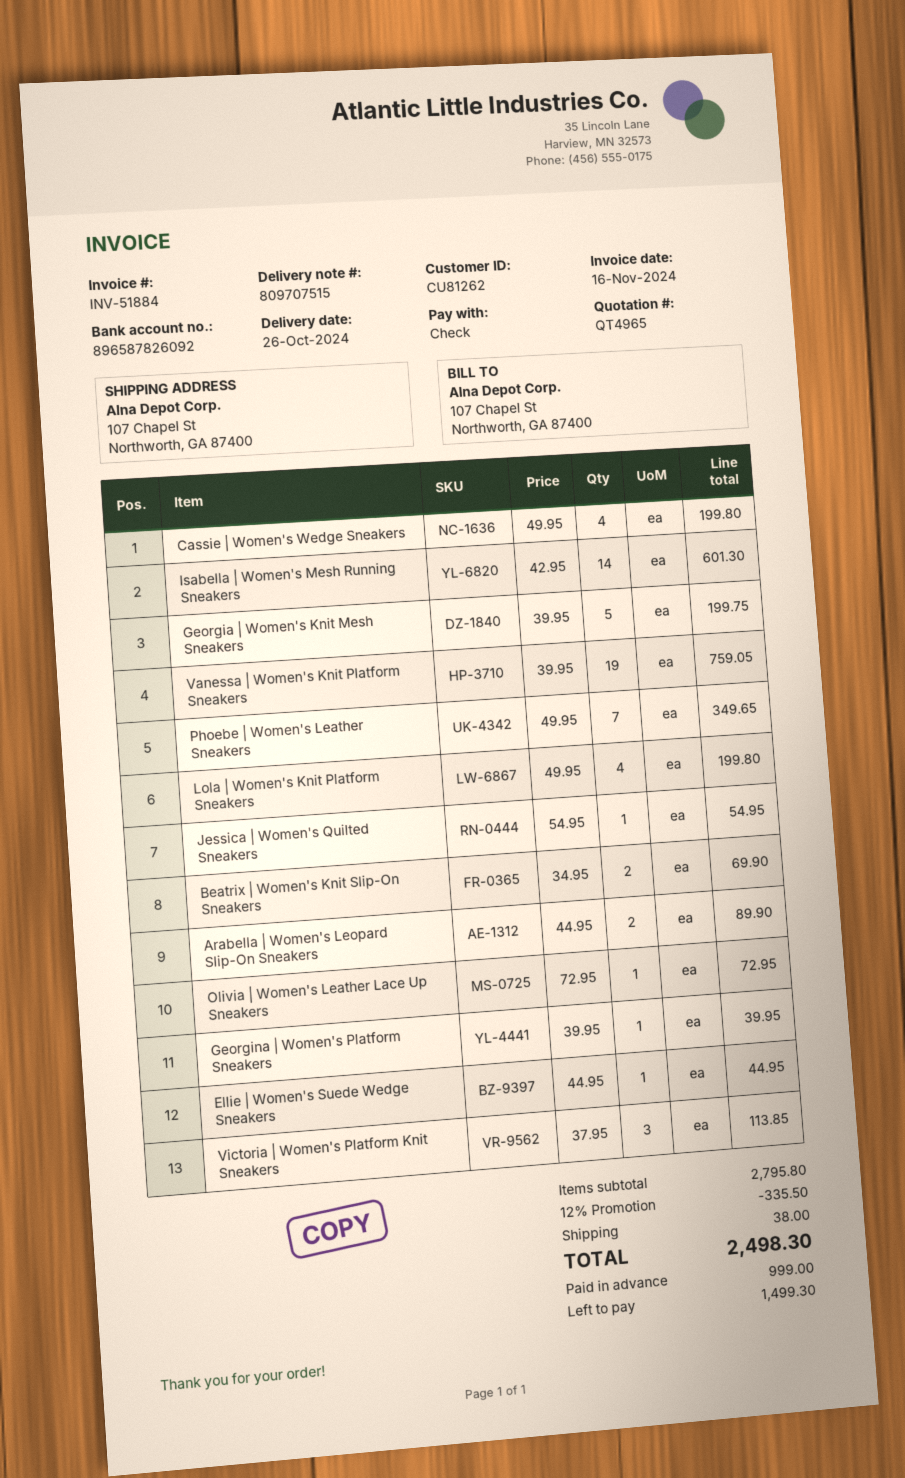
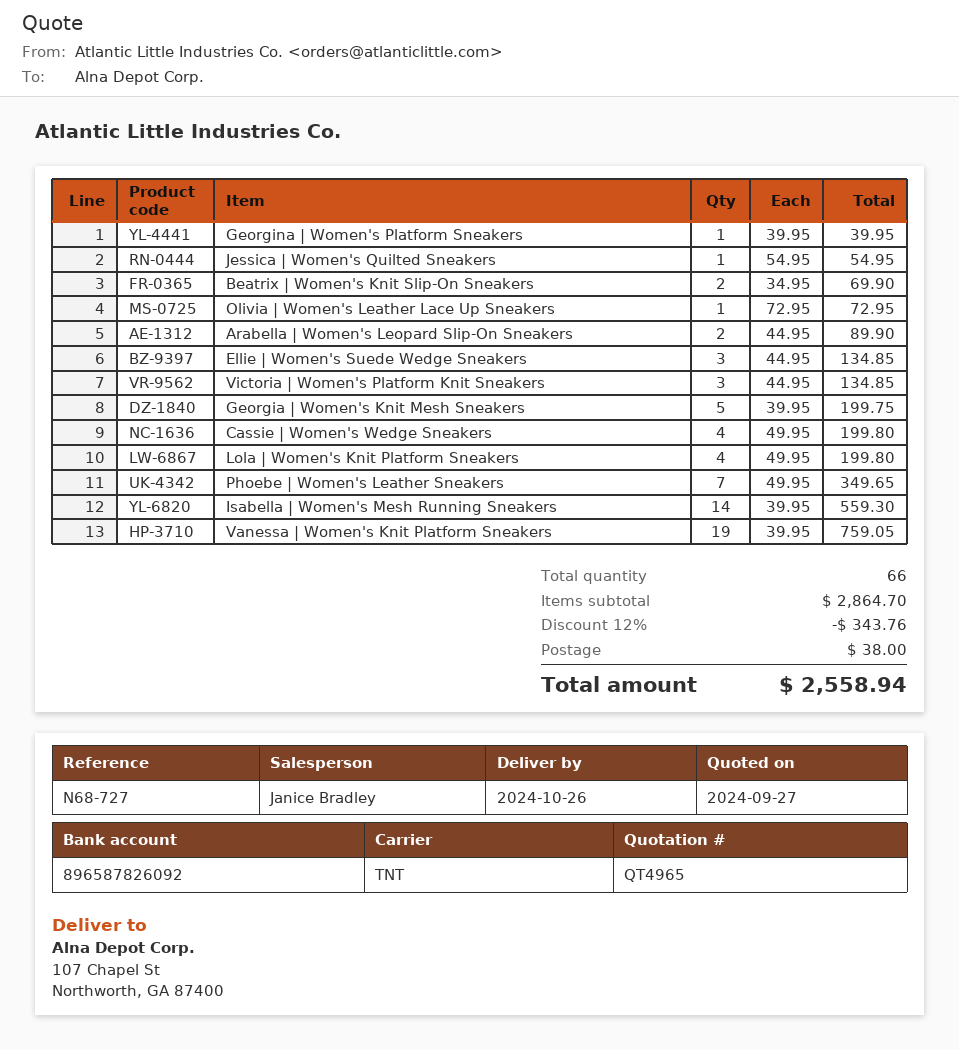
Isabella | Women's Mesh Running Sneakers: 14 x 42.95 = 601.30 -> 14 x 39.95 = 559.30
Ellie | Women's Suede Wedge Sneakers: 1 x 44.95 = 44.95 -> 3 x 44.95 = 134.85
Victoria | Women's Platform Knit Sneakers: 3 x 37.95 = 113.85 -> 3 x 44.95 = 134.85
subtotal: 2795.80 -> 2864.70
discount: 12% = 335.50 -> 12% = 343.76
total: 2498.30 -> 2558.94

